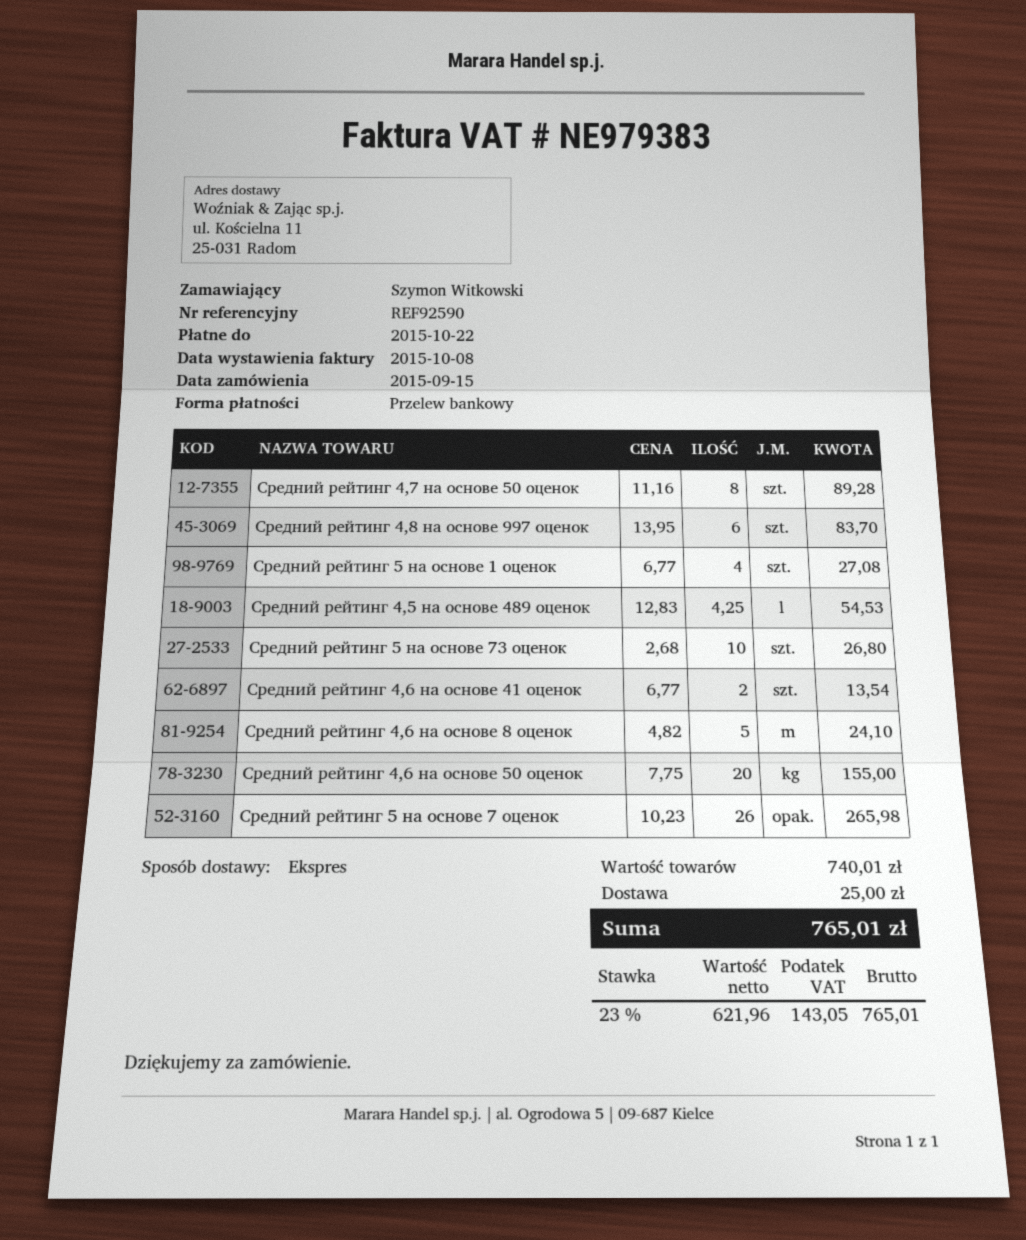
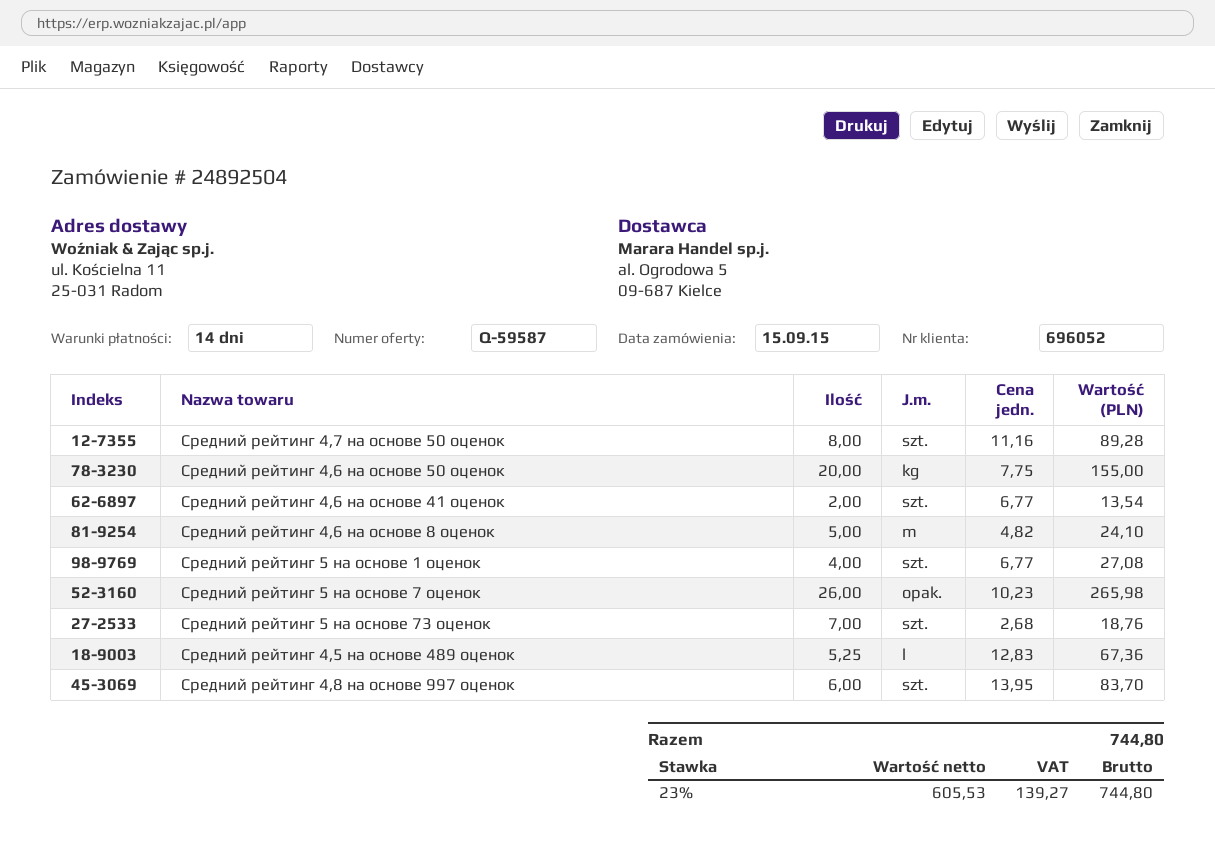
Средний рейтинг 4,5 на основе 489 оценок: 4.25 x 12.83 = 54.53 -> 5.25 x 12.83 = 67.36
Средний рейтинг 5 на основе 73 оценок: 10 x 2.68 = 26.80 -> 7 x 2.68 = 18.76
shipping: 25.00 -> none
net: 621.96 -> 605.53
tax: 23% = 143.05 -> 23% = 139.27
total: 765.01 -> 744.80

